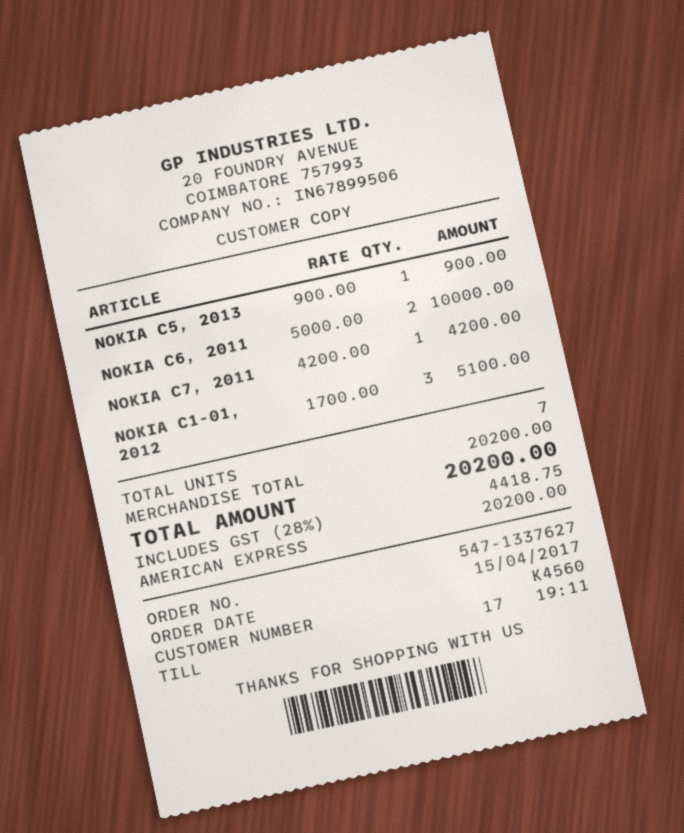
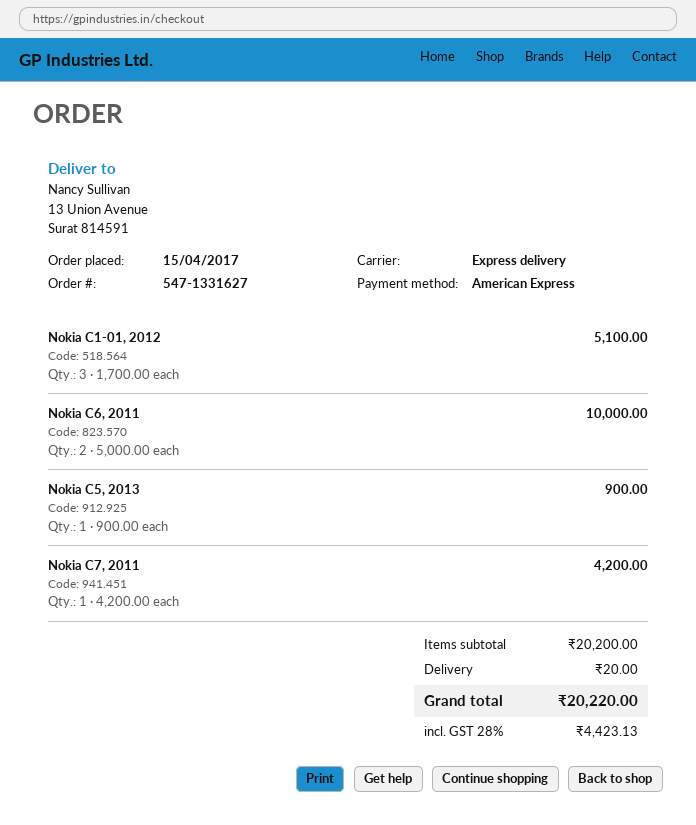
order number: 547-1337627 -> 547-1331627
shipping: none -> 20.00
tax: 28% = 4418.75 -> 28% = 4423.13
total: 20200.00 -> 20220.00

